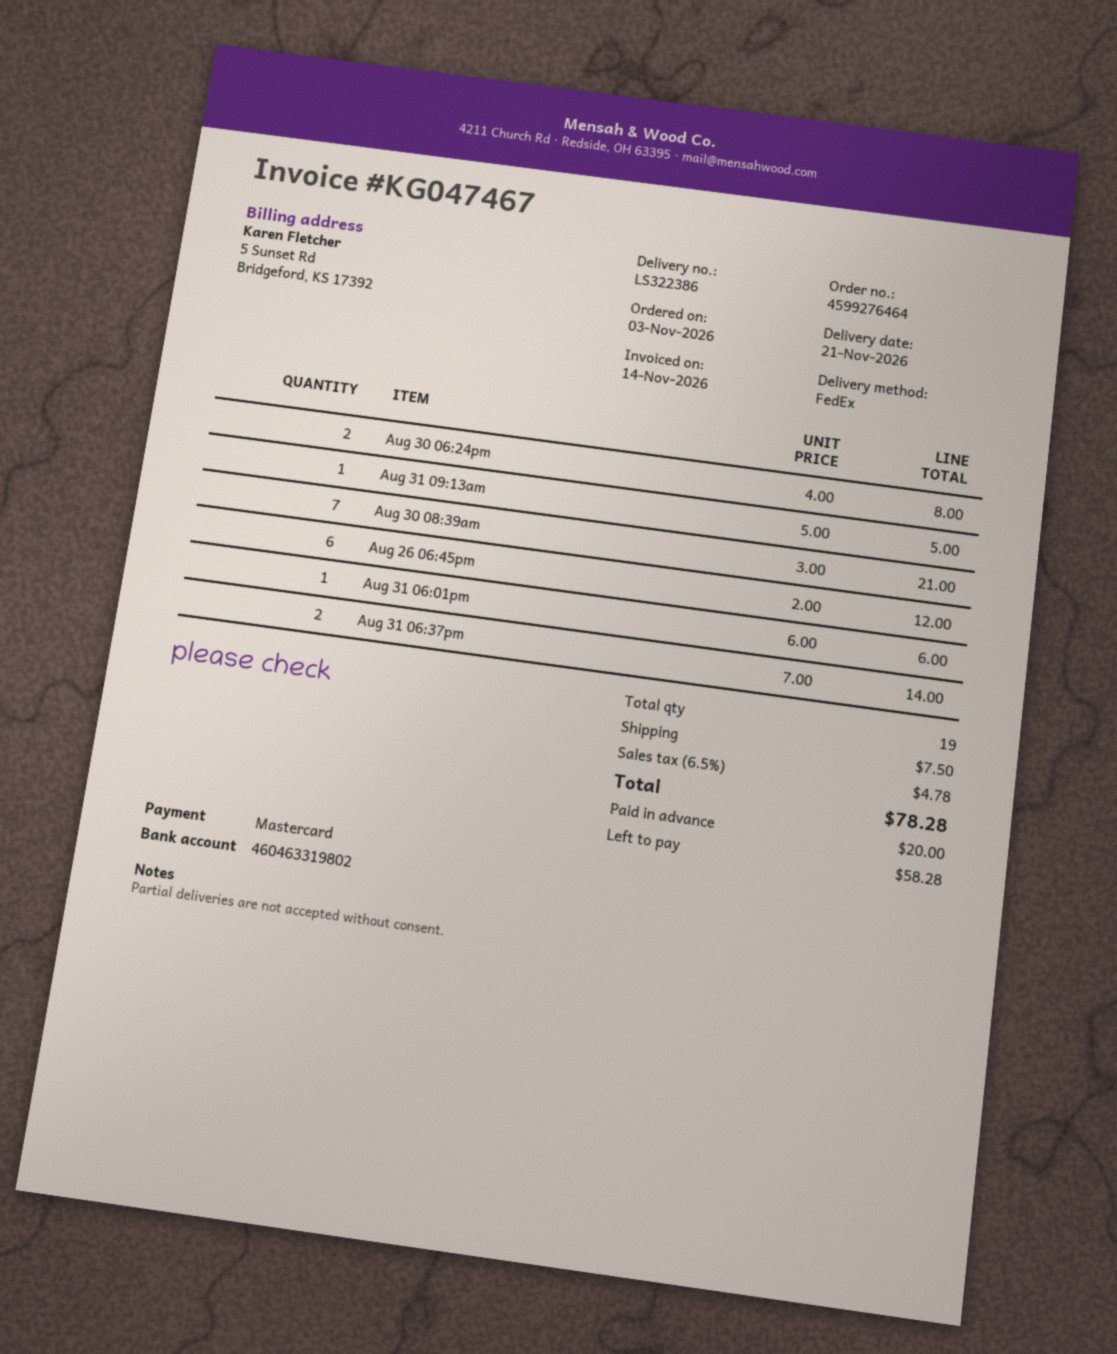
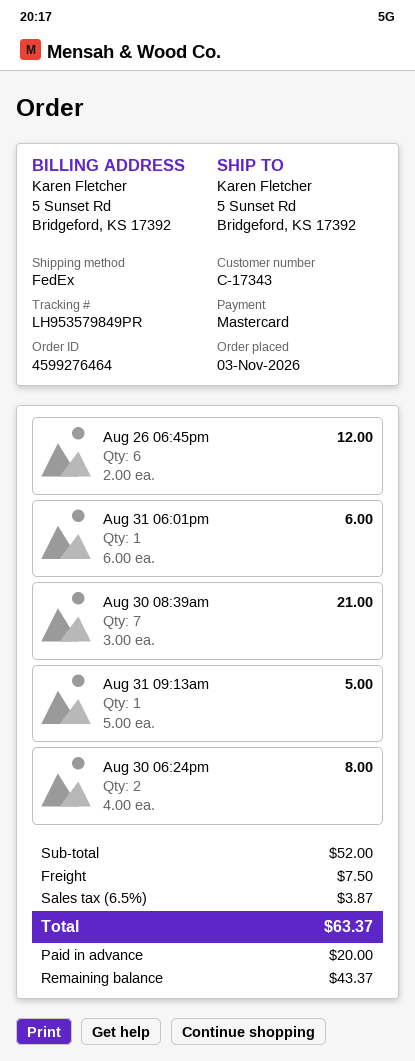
Aug 31 06:37pm: 2 x 7.00 = 14.00 -> none
tax: 6.5% = 4.78 -> 6.5% = 3.87
total: 78.28 -> 63.37
balance: 58.28 -> 43.37

